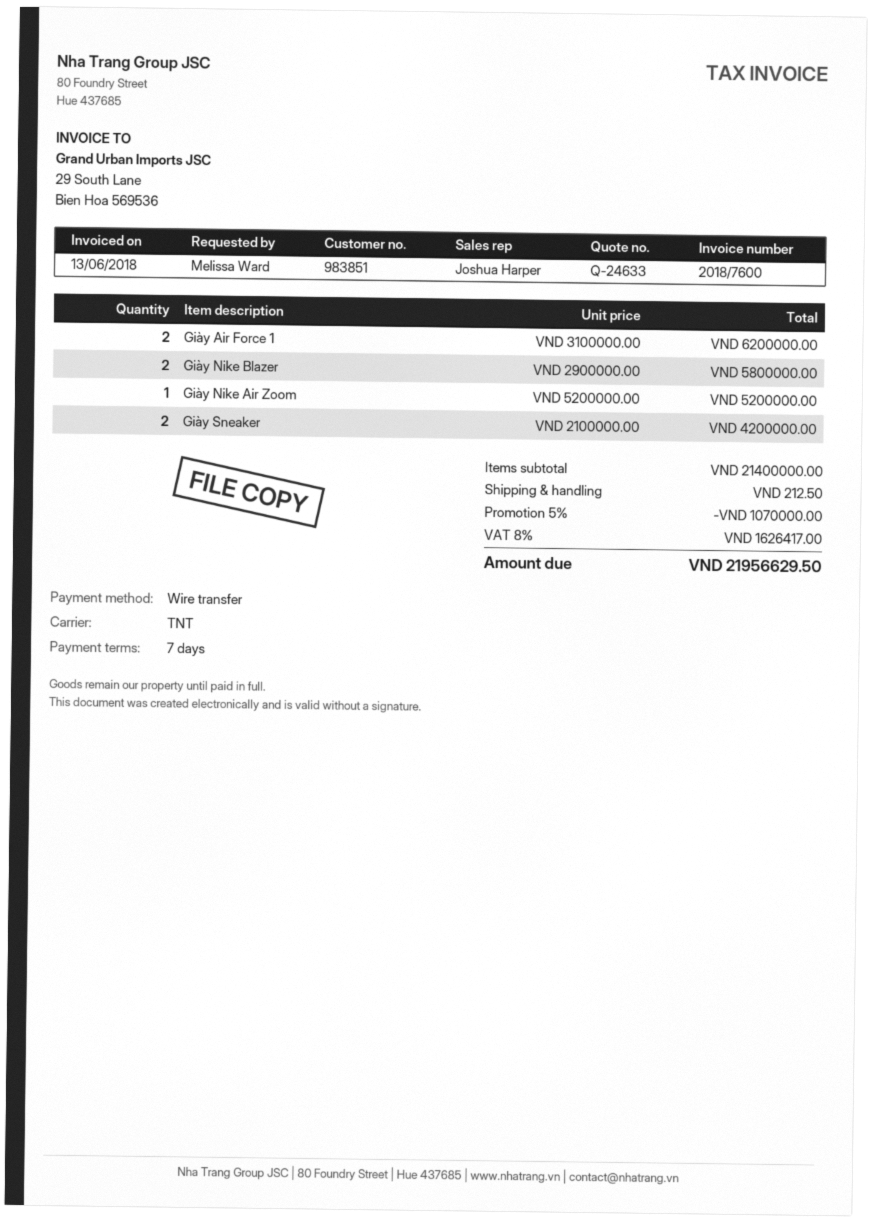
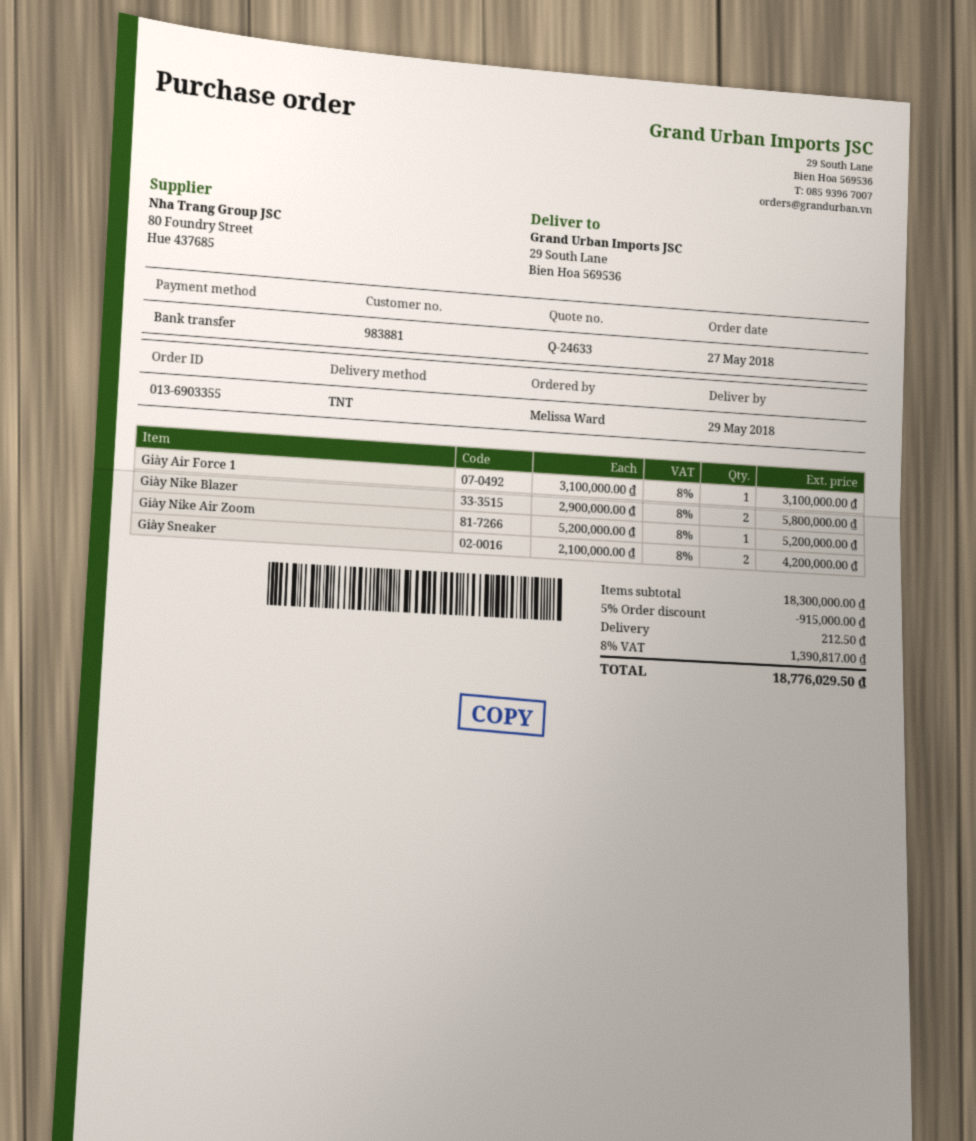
customer number: 983851 -> 983881
Giày Air Force 1: 2 x 3100000.00 = 6200000.00 -> 1 x 3100000.00 = 3100000.00
subtotal: 21400000.00 -> 18300000.00
discount: 5% = 1070000.00 -> 5% = 915000.00
tax: 8% = 1626417.00 -> 8% = 1390817.00
total: 21956629.50 -> 18776029.50

